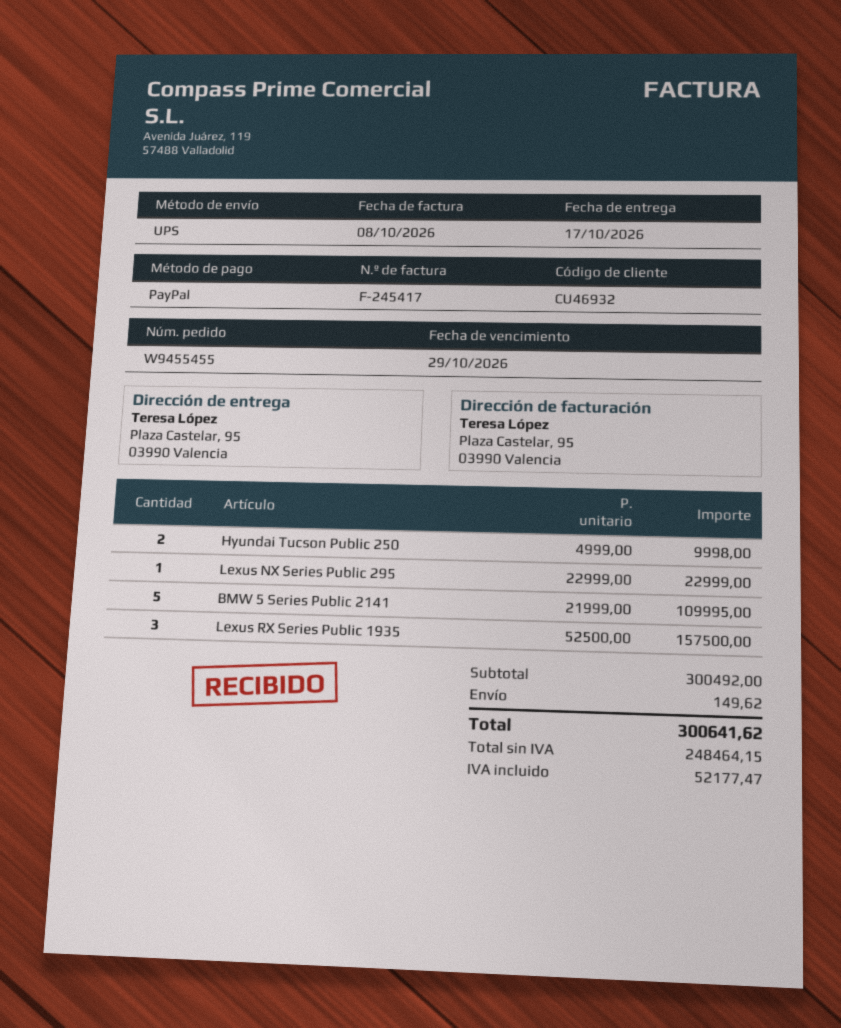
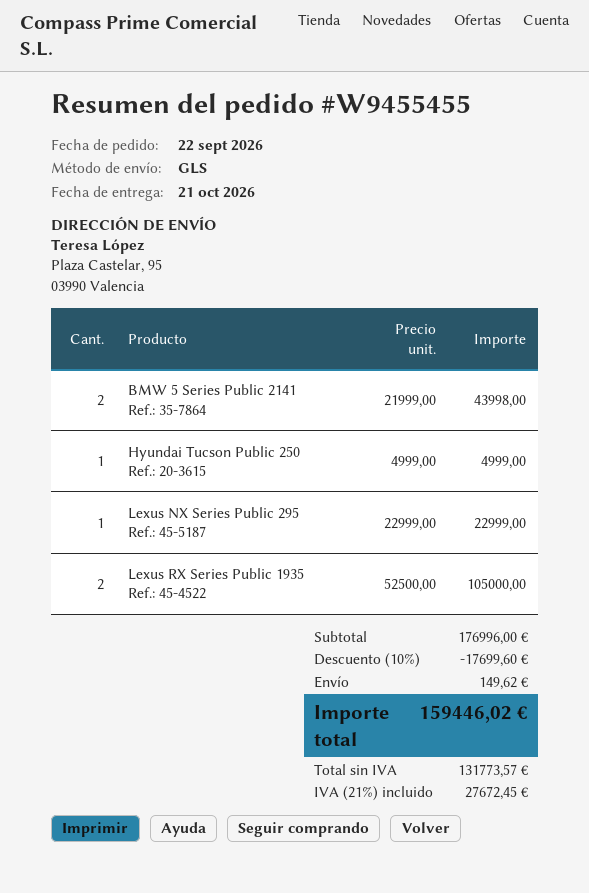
delivery date: 2026-10-17 -> 2026-10-21
shipping method: UPS -> GLS
Hyundai Tucson Public 250: 2 x 4999.00 = 9998.00 -> 1 x 4999.00 = 4999.00
BMW 5 Series Public 2141: 5 x 21999.00 = 109995.00 -> 2 x 21999.00 = 43998.00
Lexus RX Series Public 1935: 3 x 52500.00 = 157500.00 -> 2 x 52500.00 = 105000.00
subtotal: 300492.00 -> 176996.00
discount: none -> 10% = 17699.60
net: 248464.15 -> 131773.57
tax: 52177.47 -> 27672.45
total: 300641.62 -> 159446.02

